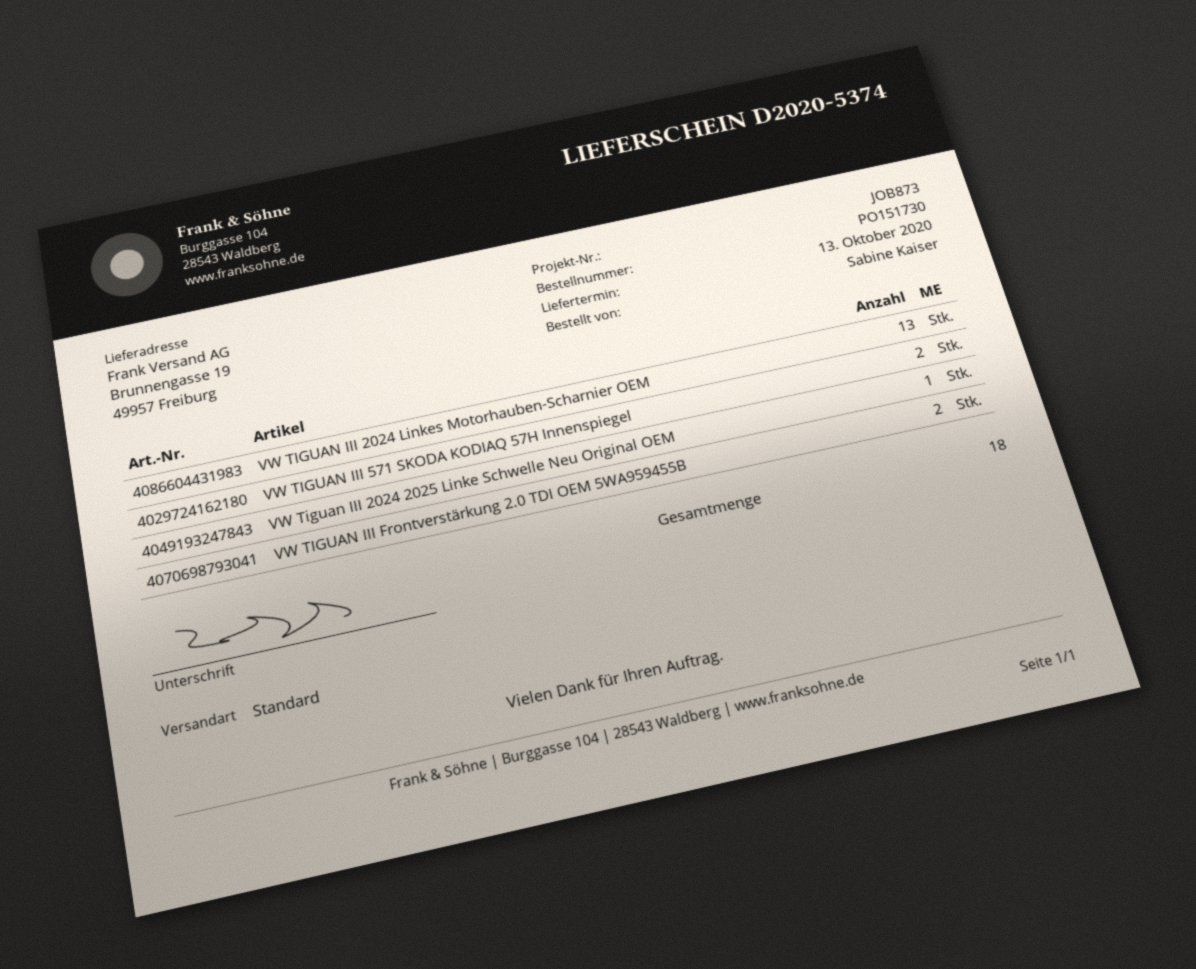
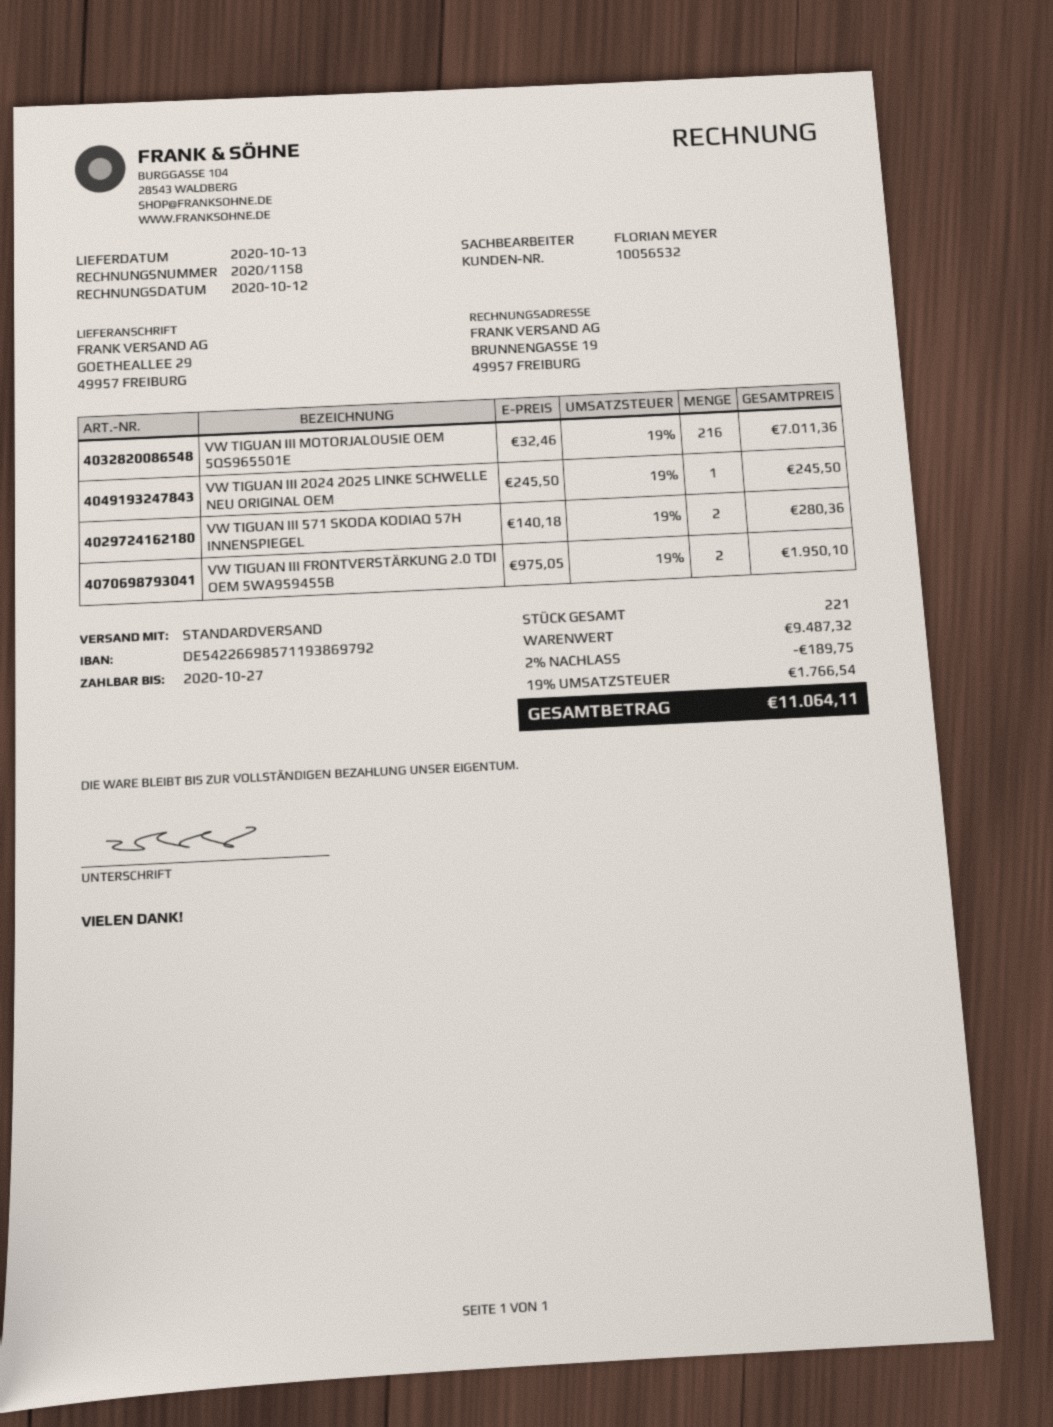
ship to: Brunnengasse 19, 49957 Freiburg -> GOETHEALLEE 29, 49957 FREIBURG
VW TIGUAN III 2024 Linkes Motorhauben-Scharnier OEM: 13 -> none
VW TIGUAN III MOTORJALOUSIE OEM 5QS965501E: none -> 216
total quantity: 18 -> 221

